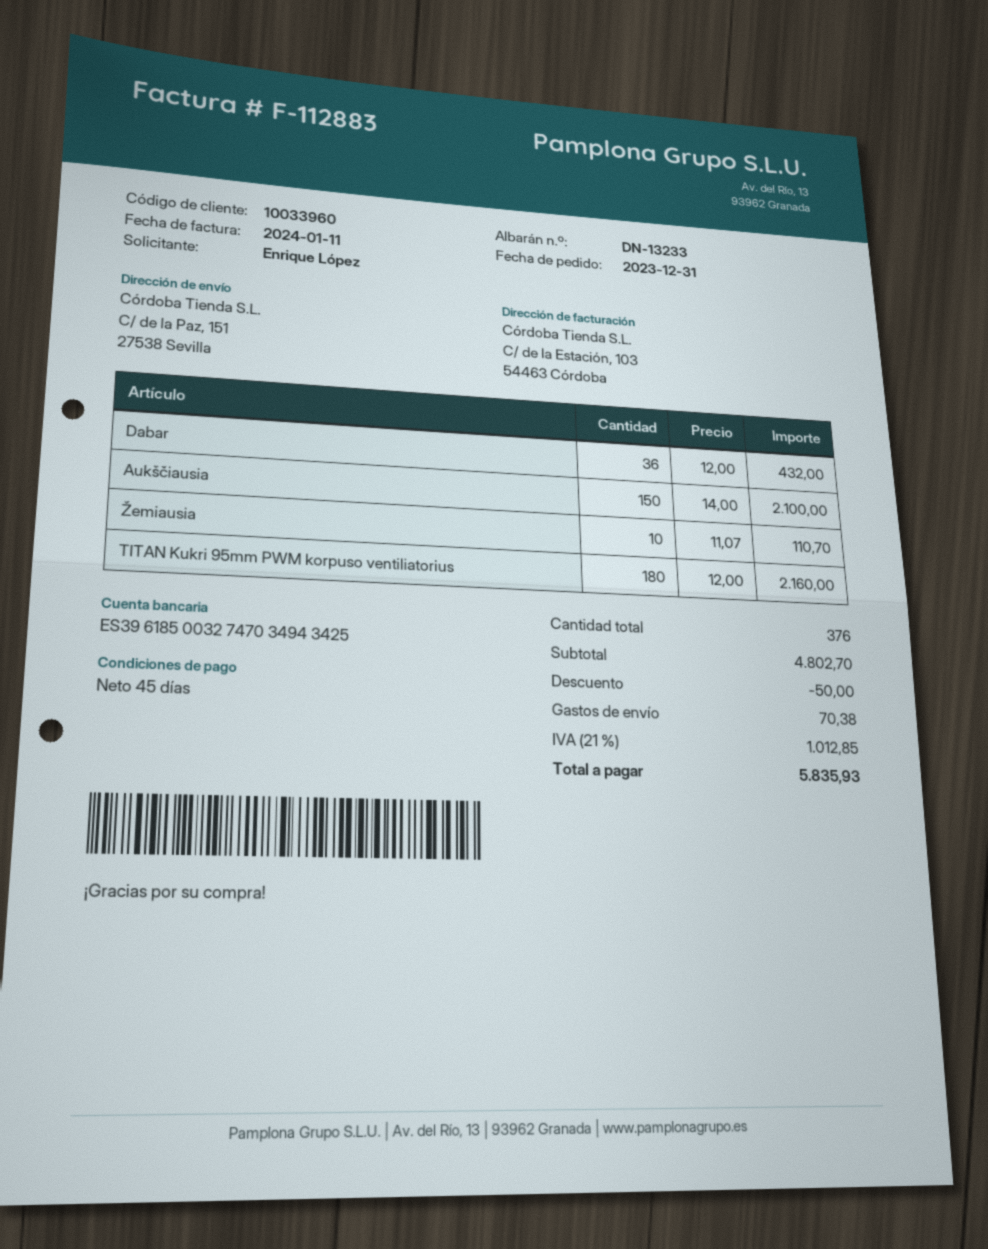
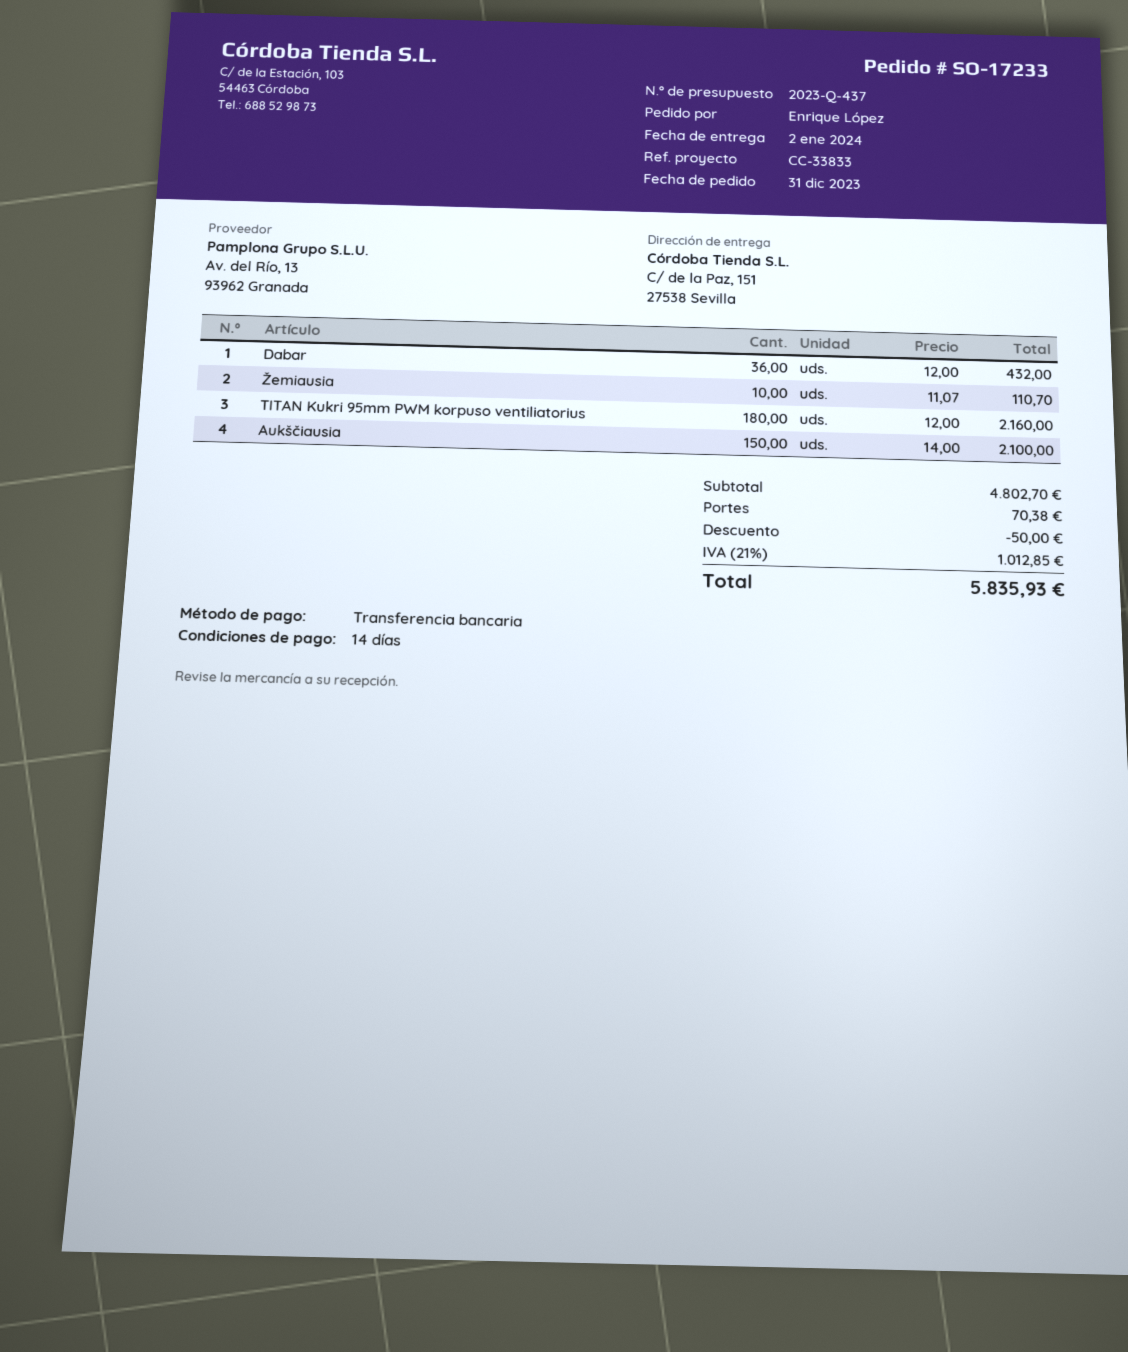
payment terms: 45 days -> 14 days

